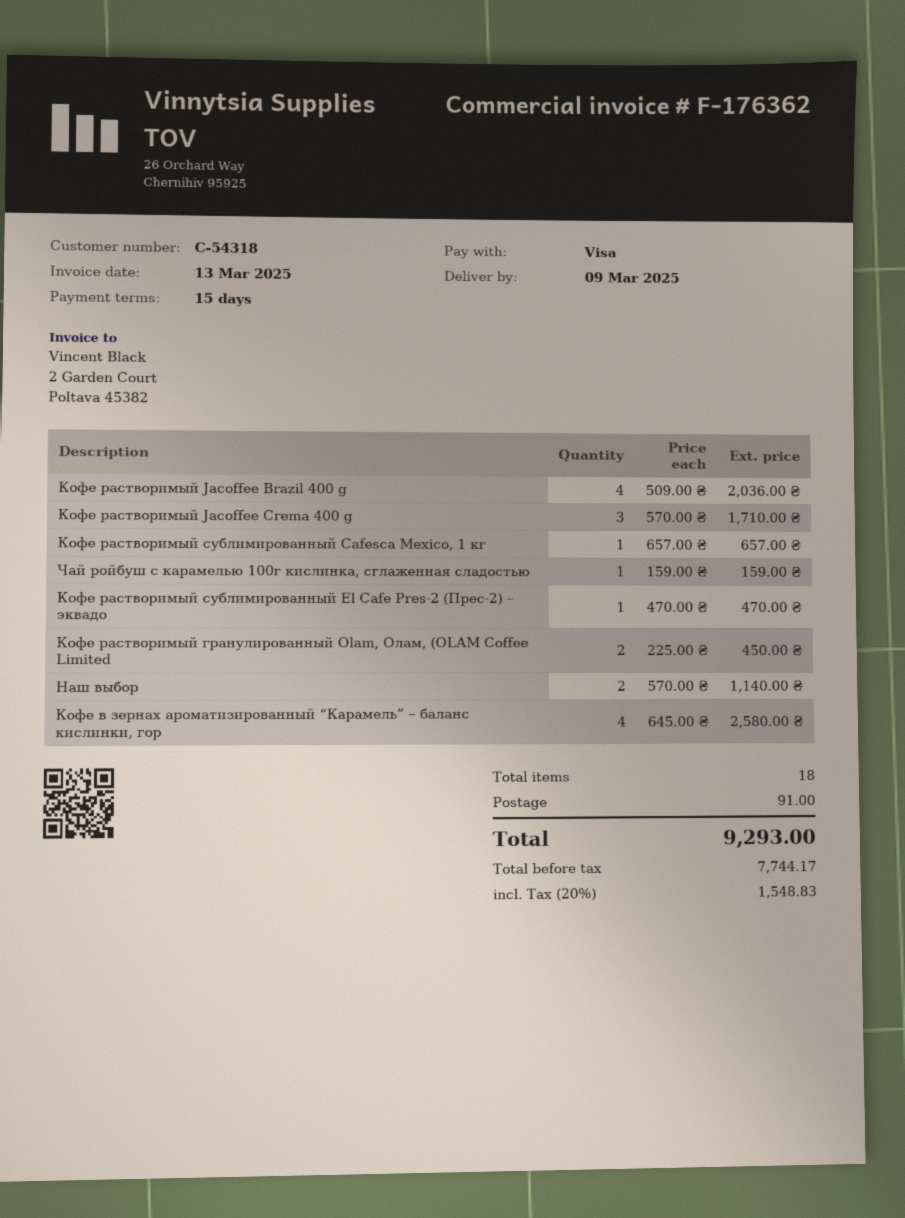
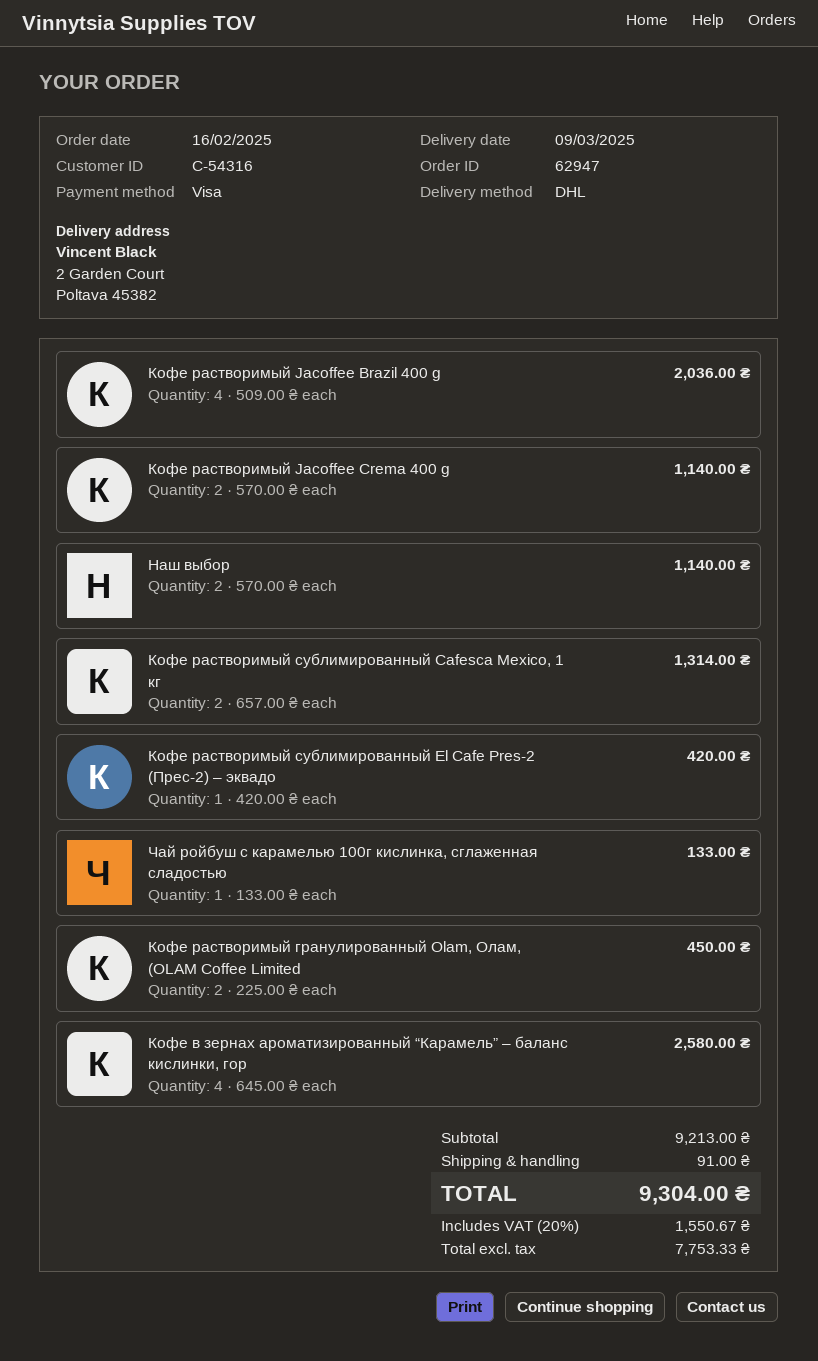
customer number: C-54318 -> C-54316
Кофе растворимый Jacoffee Crema 400 g: 3 x 570.00 = 1710.00 -> 2 x 570.00 = 1140.00
Кофе растворимый сублимированный Cafesca Mexico, 1 кг: 1 x 657.00 = 657.00 -> 2 x 657.00 = 1314.00
Чай ройбуш с карамелью 100г кислинка, сглаженная сладостью: 1 x 159.00 = 159.00 -> 1 x 133.00 = 133.00
Кофе растворимый сублимированный El Cafe Pres-2 (Прес-2) – эквадо: 1 x 470.00 = 470.00 -> 1 x 420.00 = 420.00
net: 7744.17 -> 7753.33
tax: 20% = 1548.83 -> 20% = 1550.67
total: 9293.00 -> 9304.00

